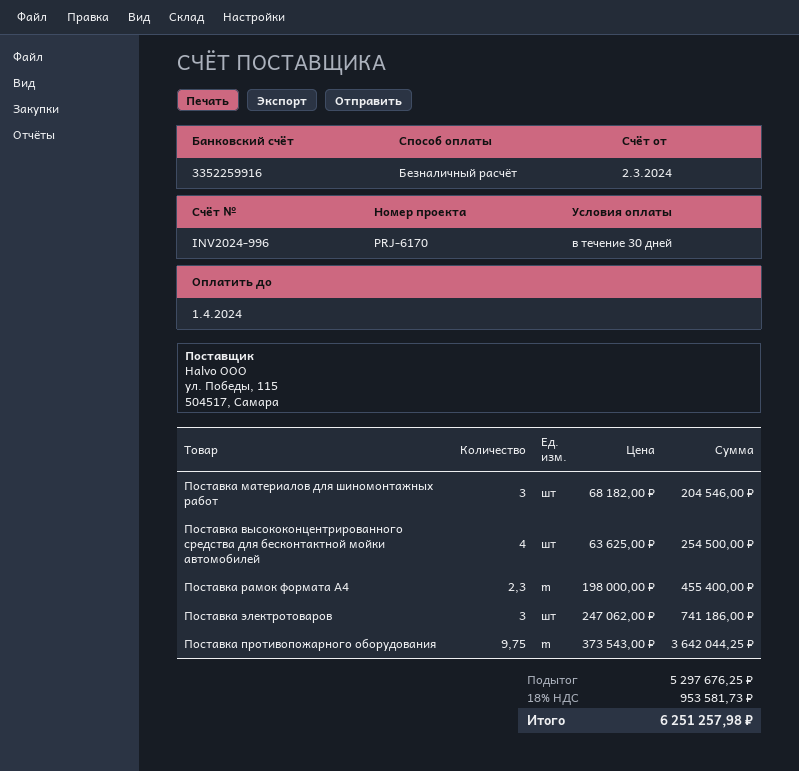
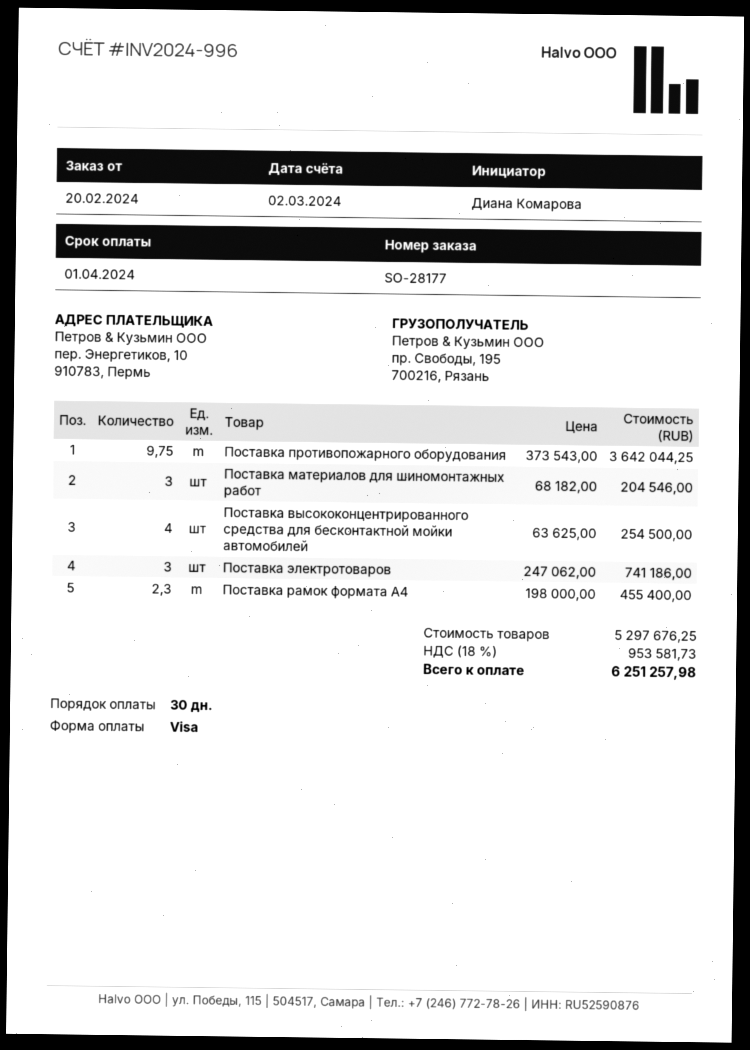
payment method: bank transfer -> Visa

